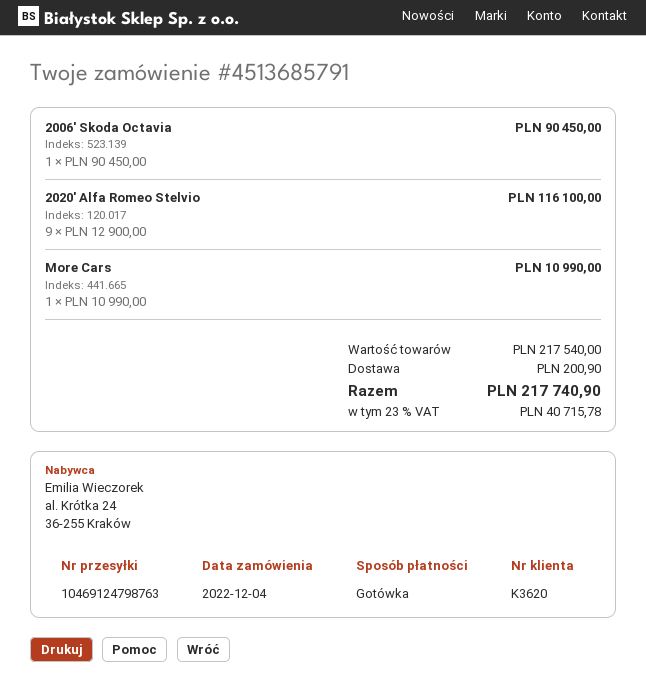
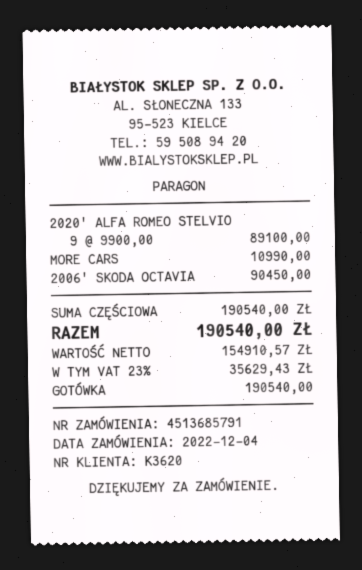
2020' Alfa Romeo Stelvio: 9 x 12900.00 = 116100.00 -> 9 x 9900.00 = 89100.00
subtotal: 217540.00 -> 190540.00
shipping: 200.90 -> none
tax: 23% = 40715.78 -> 23% = 35629.43
total: 217740.90 -> 190540.00

